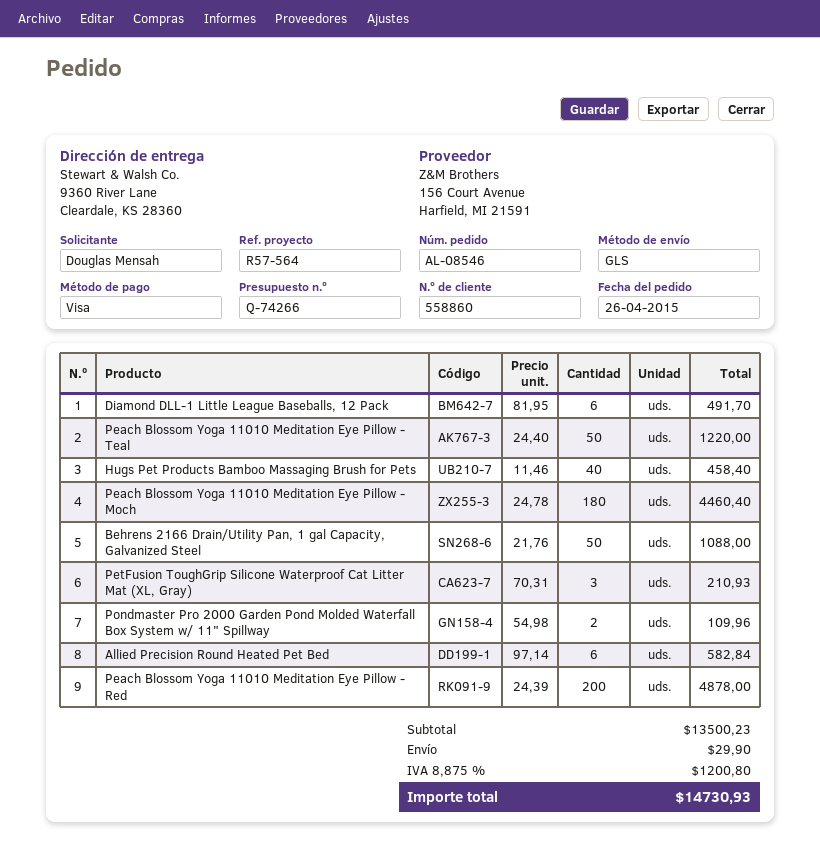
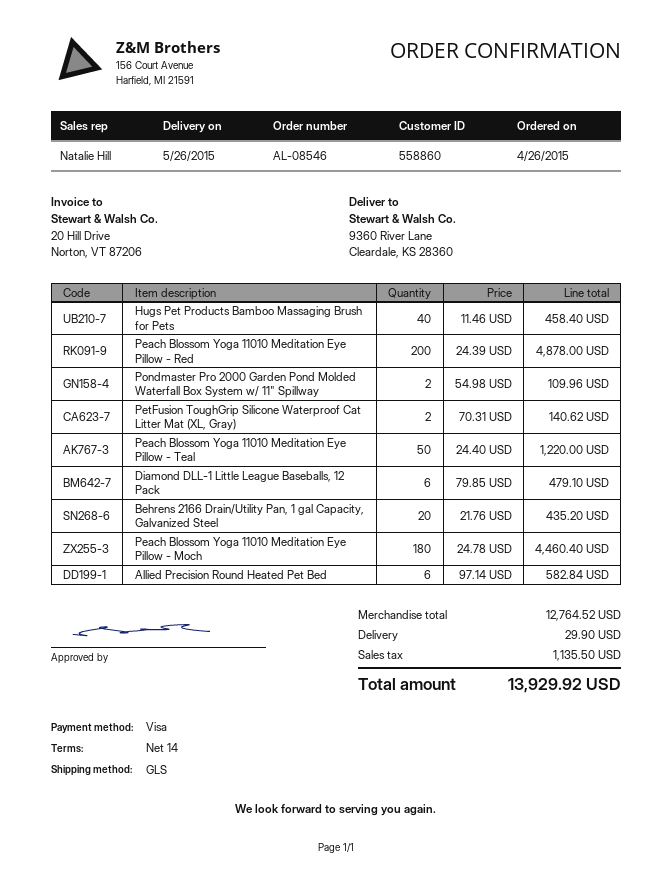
Diamond DLL-1 Little League Baseballs, 12 Pack: 6 x 81.95 = 491.70 -> 6 x 79.85 = 479.10
Behrens 2166 Drain/Utility Pan, 1 gal Capacity, Galvanized Steel: 50 x 21.76 = 1088.00 -> 20 x 21.76 = 435.20
PetFusion ToughGrip Silicone Waterproof Cat Litter Mat (XL, Gray): 3 x 70.31 = 210.93 -> 2 x 70.31 = 140.62
subtotal: 13500.23 -> 12764.52
tax: 1200.80 -> 1135.50
total: 14730.93 -> 13929.92

